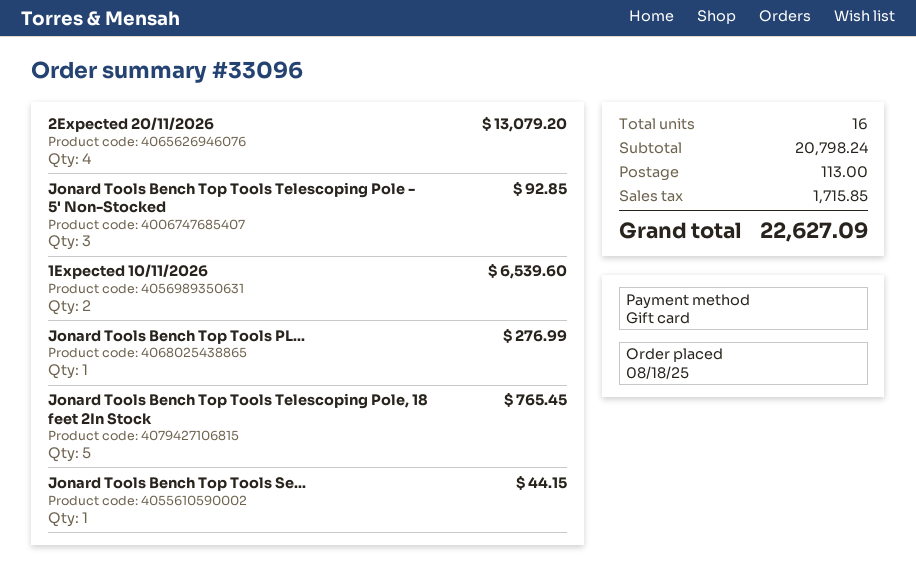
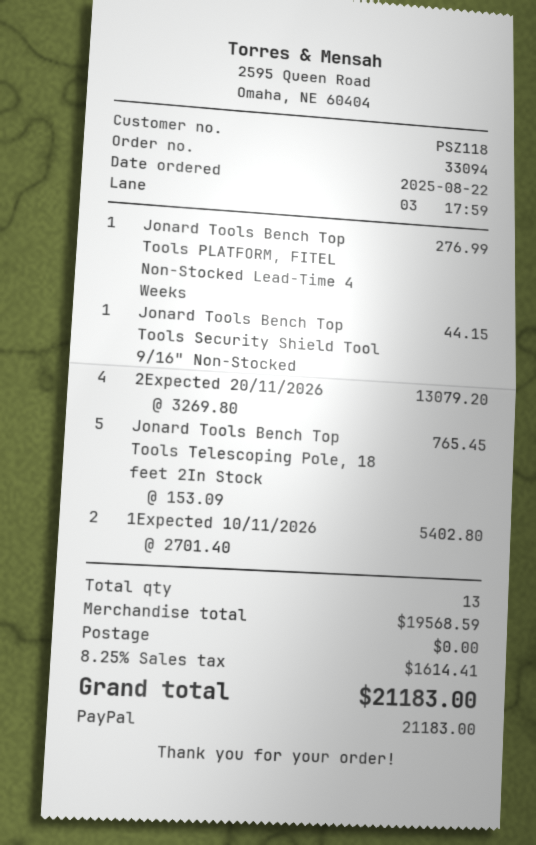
order number: 33096 -> 33094
order date: 2025-08-18 -> 2025-08-22
payment method: gift card -> PayPal
Jonard Tools Bench Top Tools Telescoping Pole - 5' Non-Stocked: 3 for 92.85 -> none
1Expected 10/11/2026: 2 for 6539.60 -> 2 for 5402.80
total quantity: 16 -> 13
subtotal: 20798.24 -> 19568.59
shipping: 113.00 -> 0.00
tax: 1715.85 -> 1614.41
total: 22627.09 -> 21183.00

